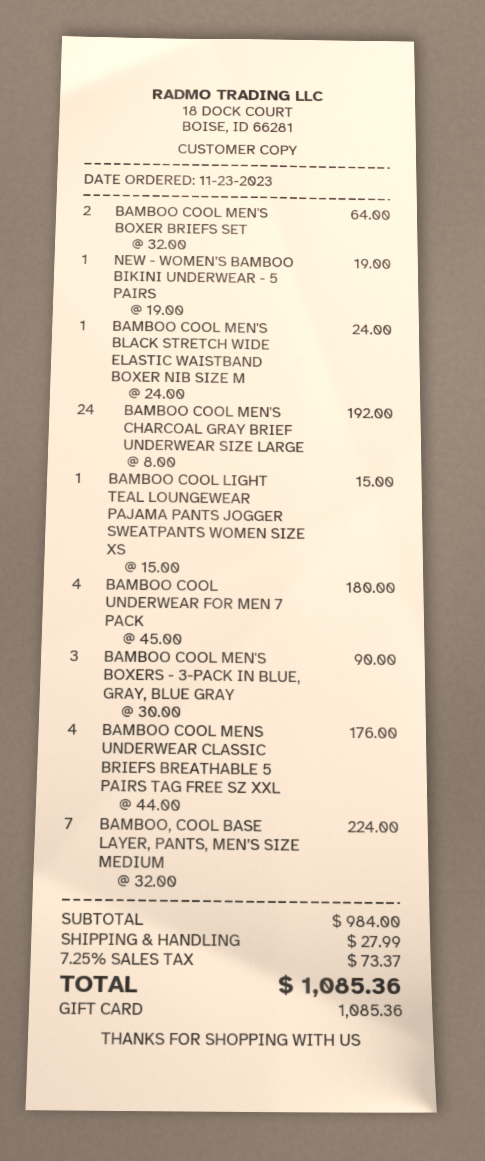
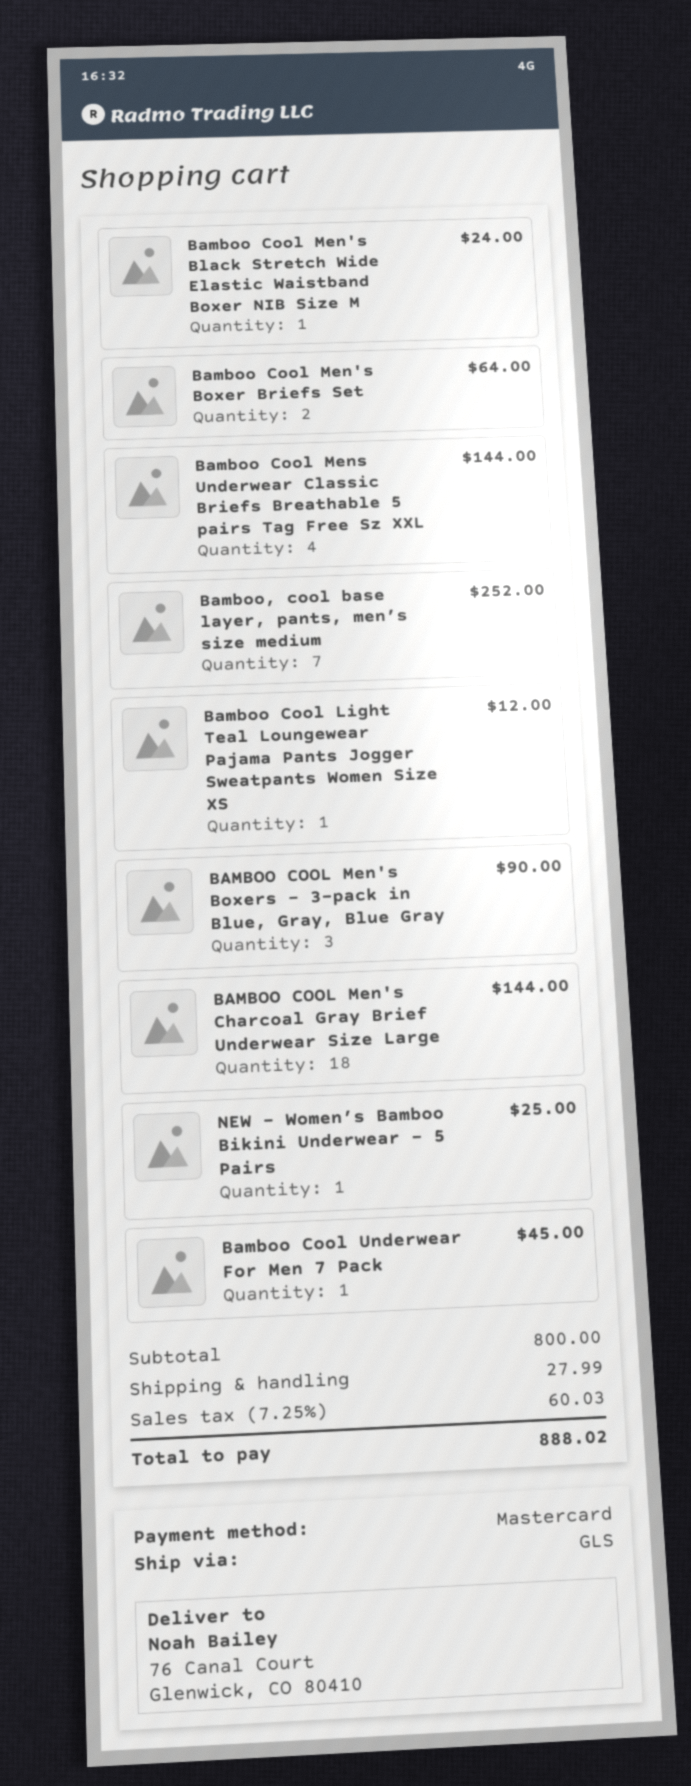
payment method: gift card -> Mastercard
NEW - WOMEN’S BAMBOO BIKINI UNDERWEAR - 5 PAIRS: 1 for 19.00 -> 1 for 25.00
BAMBOO COOL MEN'S CHARCOAL GRAY BRIEF UNDERWEAR SIZE LARGE: 24 for 192.00 -> 18 for 144.00
BAMBOO COOL LIGHT TEAL LOUNGEWEAR PAJAMA PANTS JOGGER SWEATPANTS WOMEN SIZE XS: 1 for 15.00 -> 1 for 12.00
BAMBOO COOL UNDERWEAR FOR MEN 7 PACK: 4 for 180.00 -> 1 for 45.00
BAMBOO COOL MENS UNDERWEAR CLASSIC BRIEFS BREATHABLE 5 PAIRS TAG FREE SZ XXL: 4 for 176.00 -> 4 for 144.00
BAMBOO, COOL BASE LAYER, PANTS, MEN’S SIZE MEDIUM: 7 for 224.00 -> 7 for 252.00
subtotal: 984.00 -> 800.00
tax: 7.25% = 73.37 -> 7.25% = 60.03
total: 1085.36 -> 888.02

